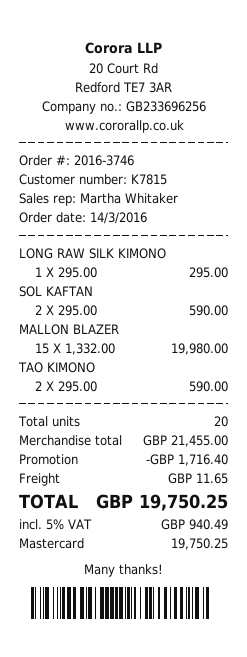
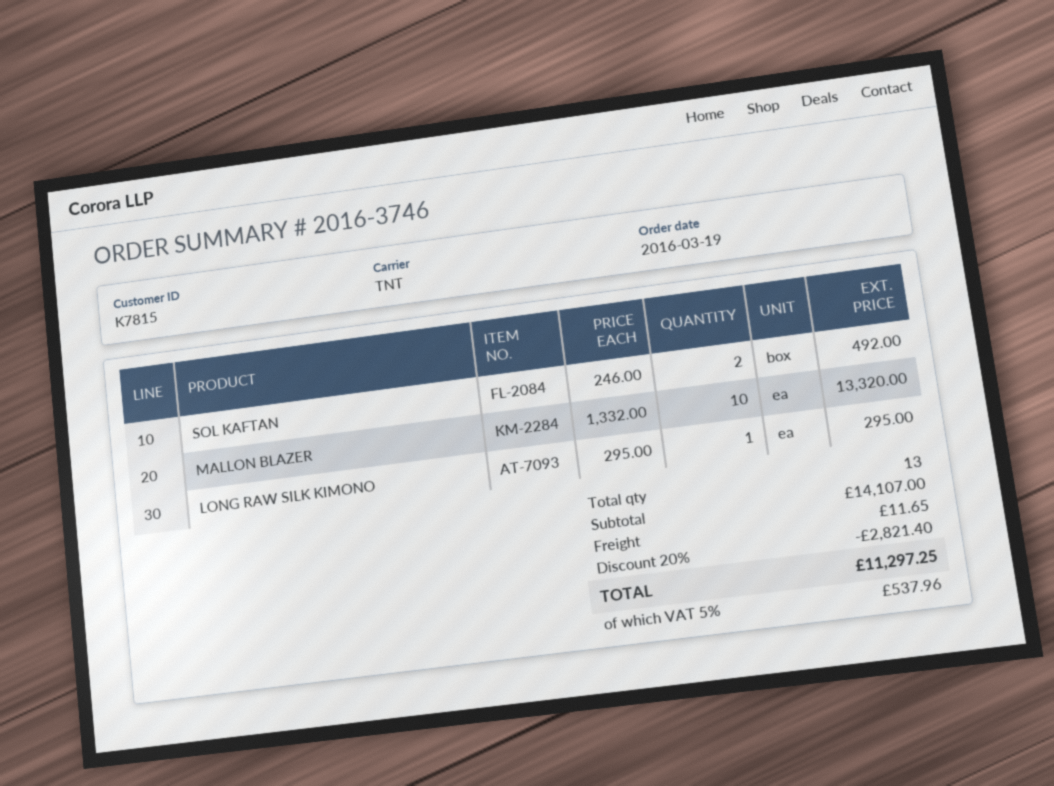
order date: 2016-03-14 -> 2016-03-19
SOL KAFTAN: 2 x 295.00 = 590.00 -> 2 x 246.00 = 492.00
MALLON BLAZER: 15 x 1332.00 = 19980.00 -> 10 x 1332.00 = 13320.00
TAO KIMONO: 2 x 295.00 = 590.00 -> none
total quantity: 20 -> 13
subtotal: 21455.00 -> 14107.00
discount: 1716.40 -> 2821.40
tax: 5% = 940.49 -> 5% = 537.96
total: 19750.25 -> 11297.25

